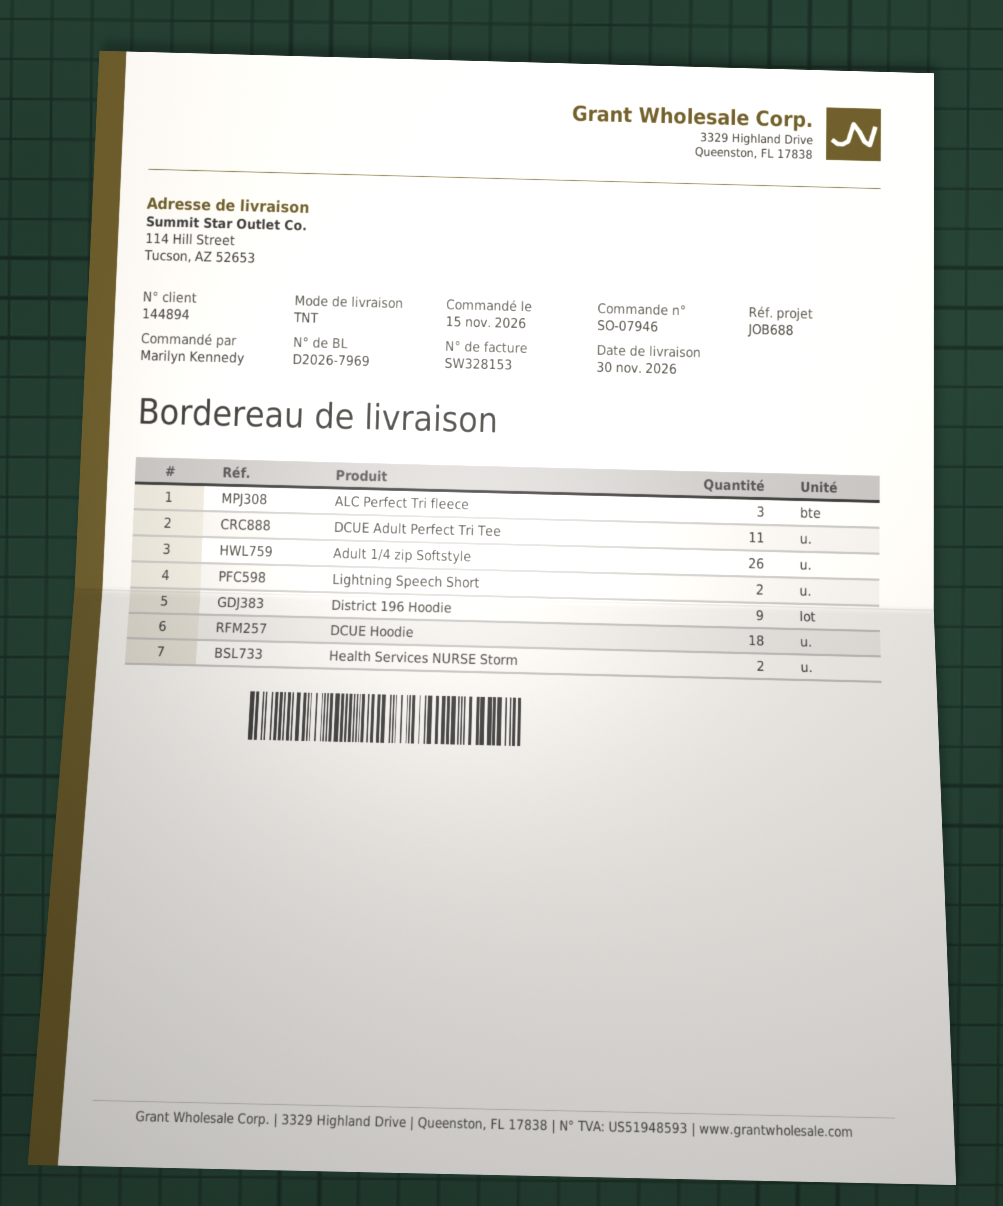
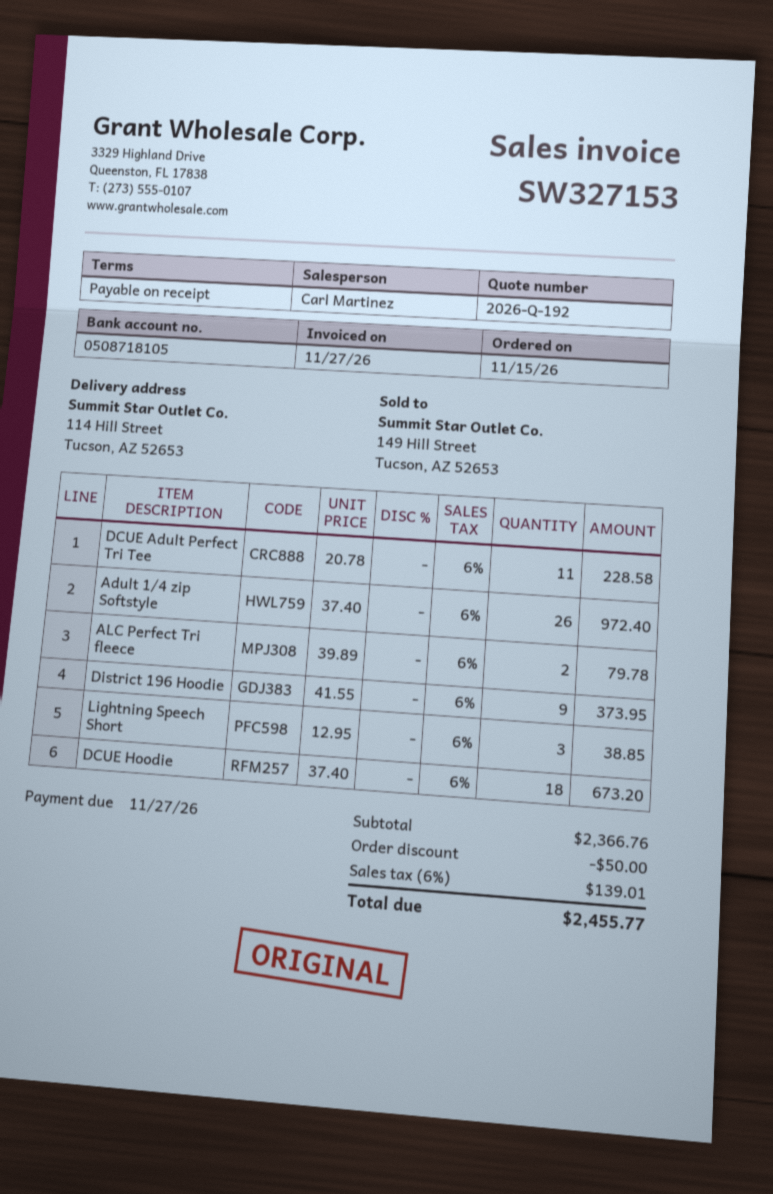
invoice number: SW328153 -> SW327153
ALC Perfect Tri fleece: 3 -> 2
Lightning Speech Short: 2 -> 3
Health Services NURSE Storm: 2 -> none

